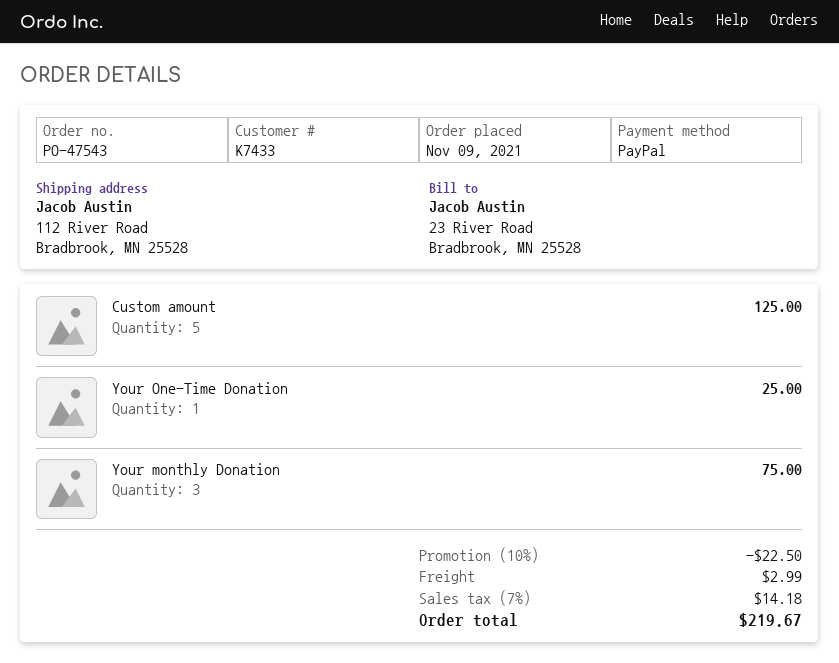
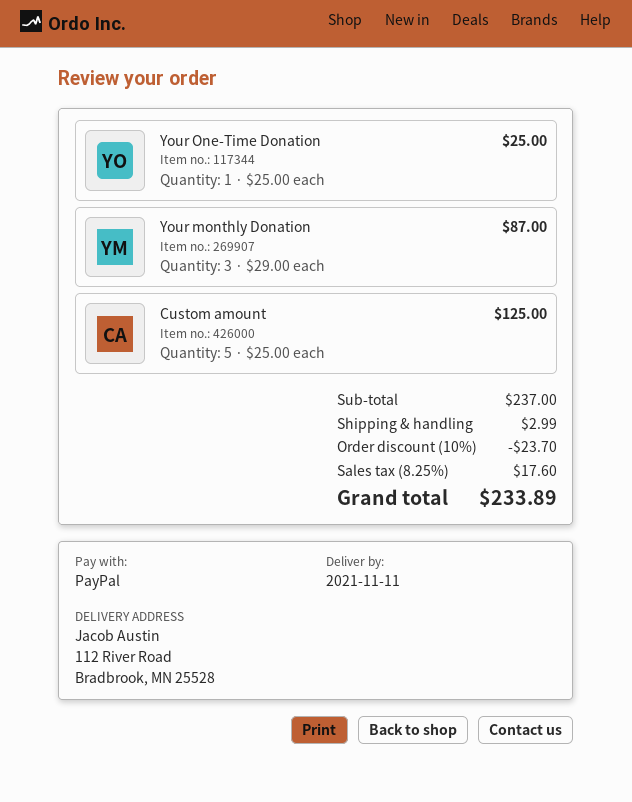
Your monthly Donation: 3 for 75.00 -> 3 for 87.00
discount: 10% = 22.50 -> 10% = 23.70
tax: 7% = 14.18 -> 8.25% = 17.60
total: 219.67 -> 233.89

